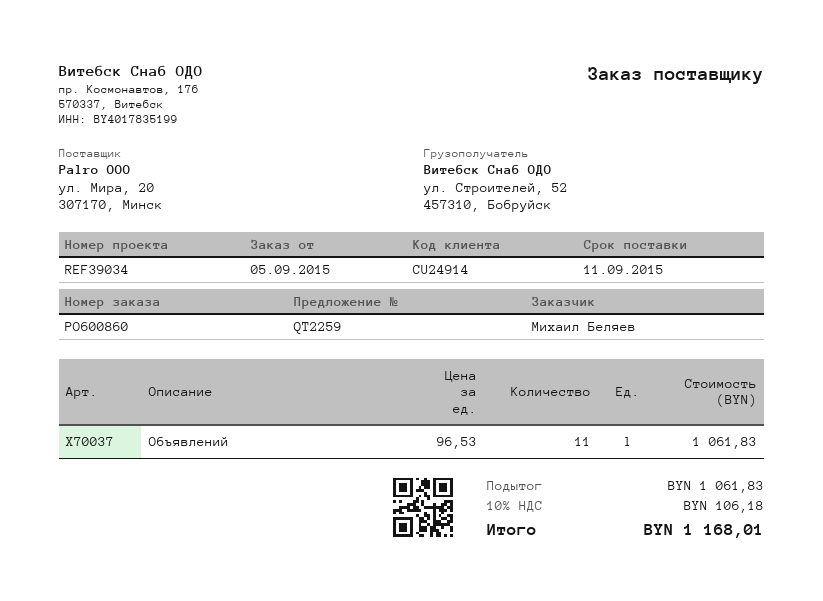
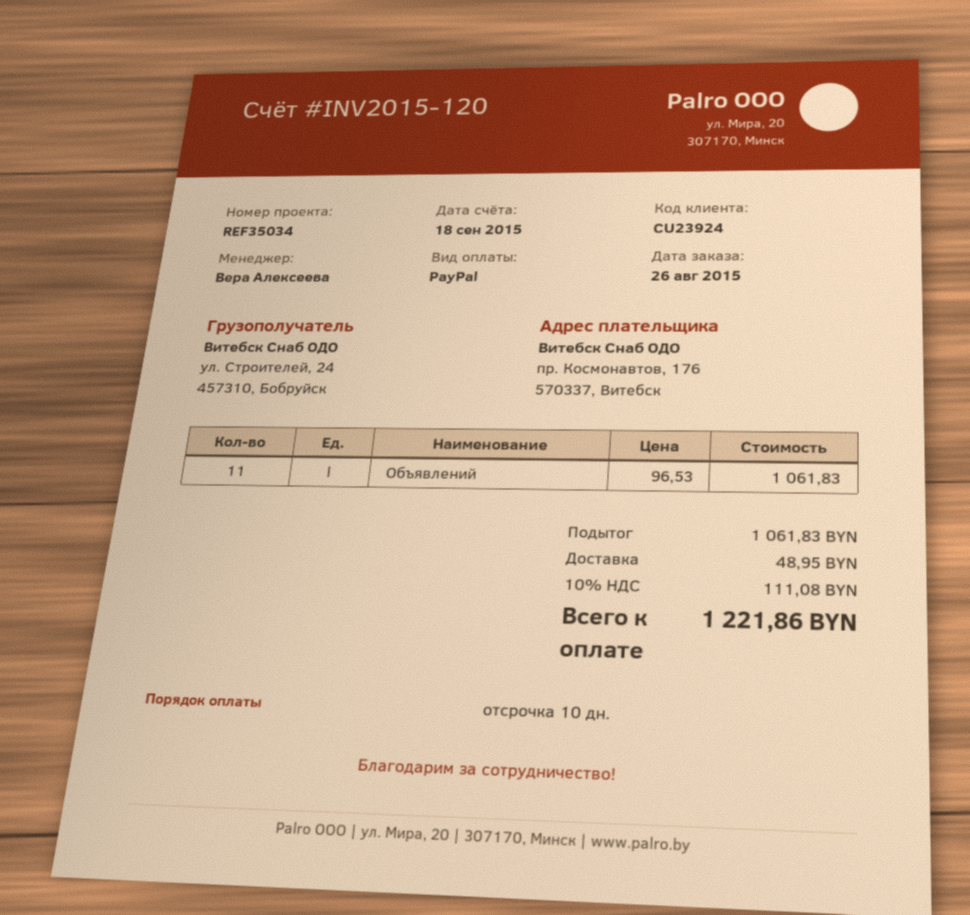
order date: 2015-09-05 -> 2015-08-26
customer number: CU24914 -> CU23924
reference: REF39034 -> REF35034
ship to: ул. Строителей, 52, 457310, Бобруйск -> ул. Строителей, 24, 457310, Бобруйск
shipping: none -> 48.95
tax: 10% = 106.18 -> 10% = 111.08
total: 1168.01 -> 1221.86

